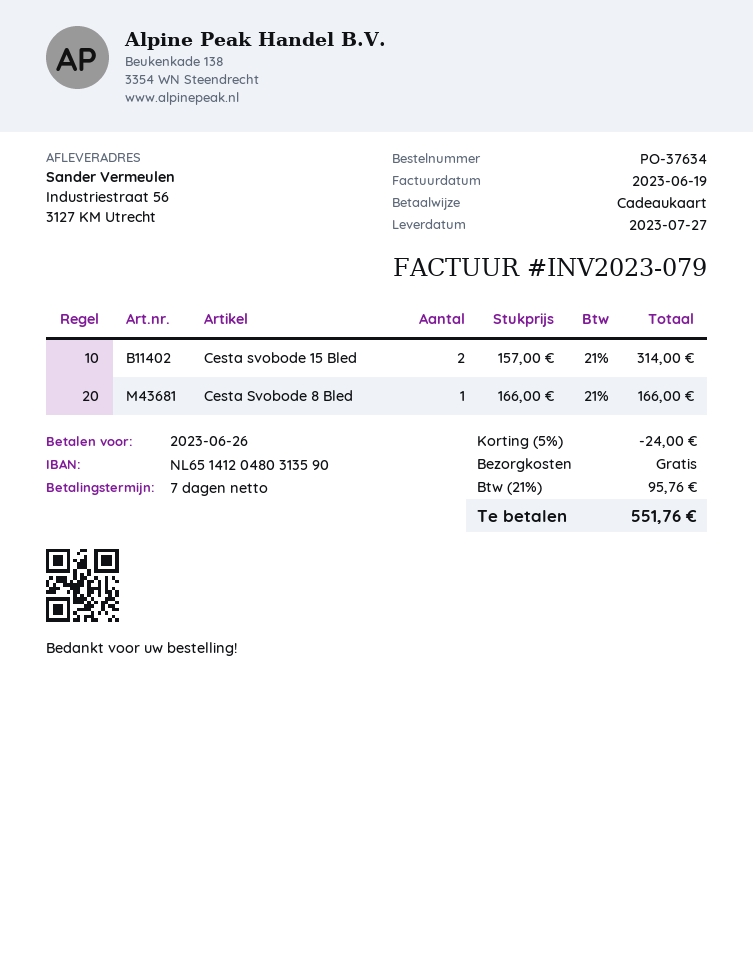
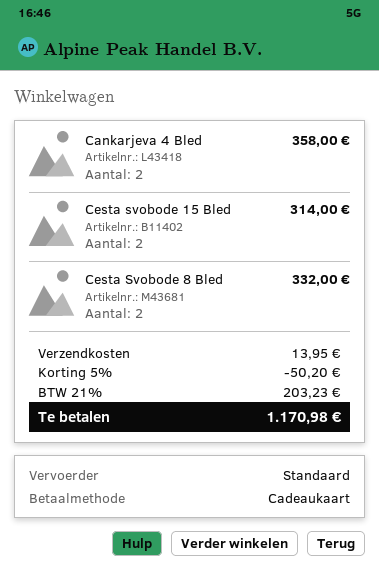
Cesta Svobode 8 Bled: 1 for 166.00 -> 2 for 332.00
Cankarjeva 4 Bled: none -> 2 for 358.00
discount: 5% = 24.00 -> 5% = 50.20
shipping: 0.00 -> 13.95
tax: 21% = 95.76 -> 21% = 203.23
total: 551.76 -> 1170.98

